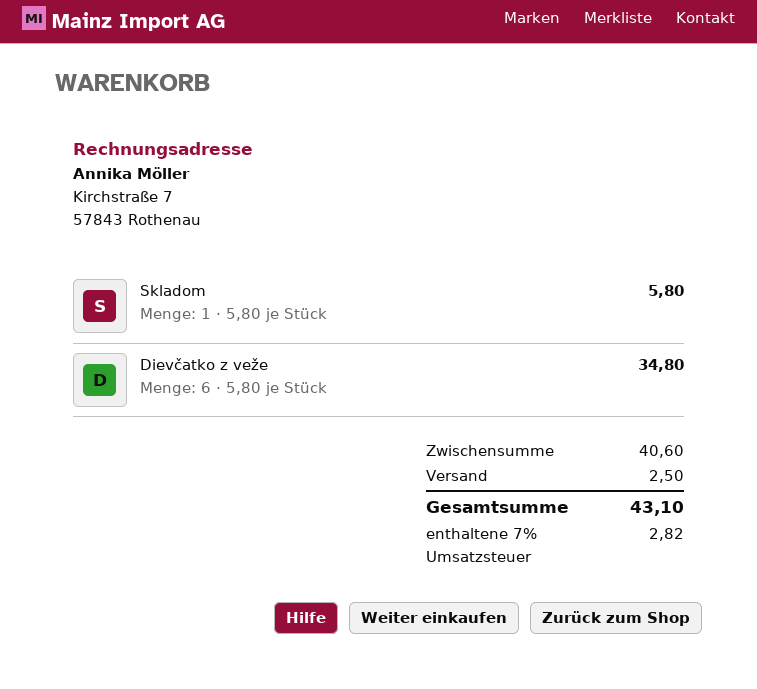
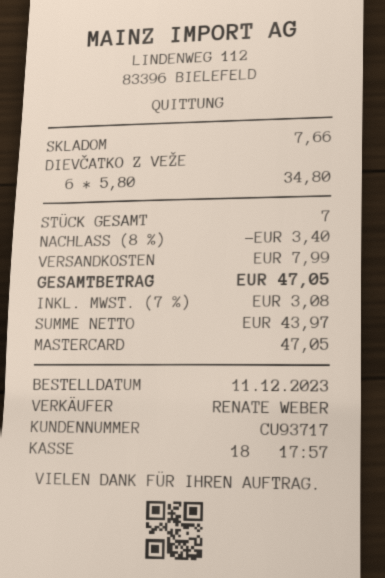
Skladom: 1 x 5.80 = 5.80 -> 1 x 7.66 = 7.66
discount: none -> 8% = 3.40
shipping: 2.50 -> 7.99
tax: 7% = 2.82 -> 7% = 3.08
total: 43.10 -> 47.05

